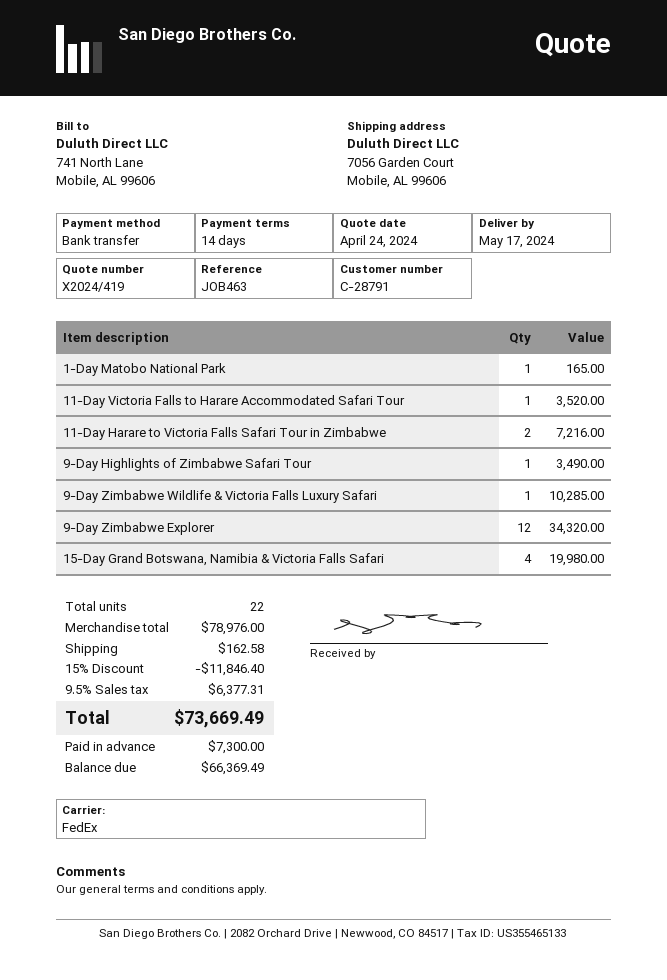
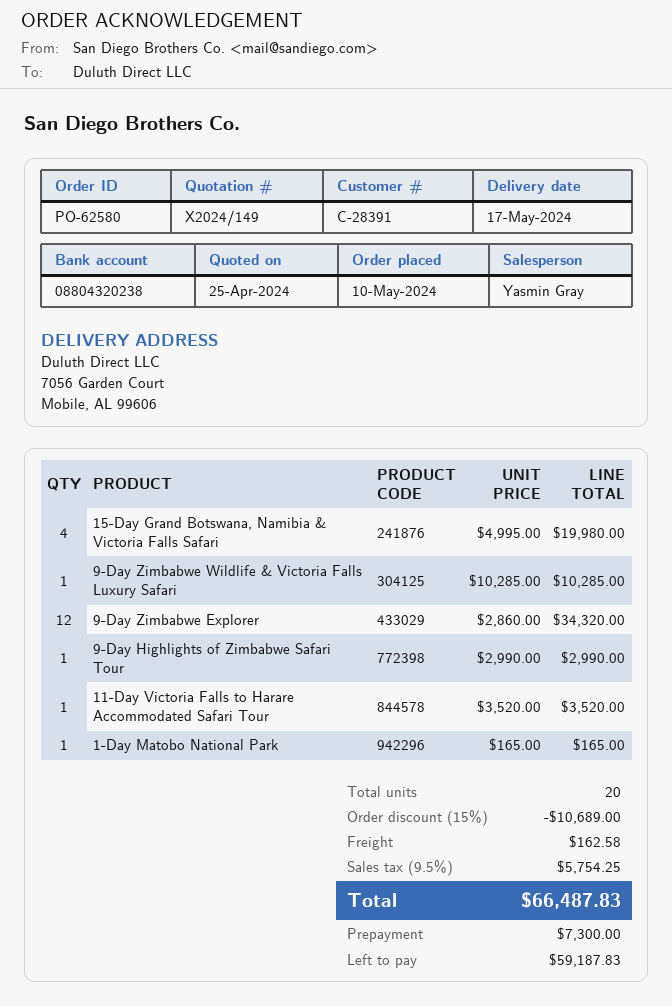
quote number: X2024/419 -> X2024/149
quote date: 2024-04-24 -> 2024-04-25
customer number: C-28791 -> C-28391
11-Day Harare to Victoria Falls Safari Tour in Zimbabwe: 2 for 7216.00 -> none
9-Day Highlights of Zimbabwe Safari Tour: 1 for 3490.00 -> 1 for 2990.00
total quantity: 22 -> 20
discount: 15% = 11846.40 -> 15% = 10689.00
tax: 9.5% = 6377.31 -> 9.5% = 5754.25
total: 73669.49 -> 66487.83
balance: 66369.49 -> 59187.83

